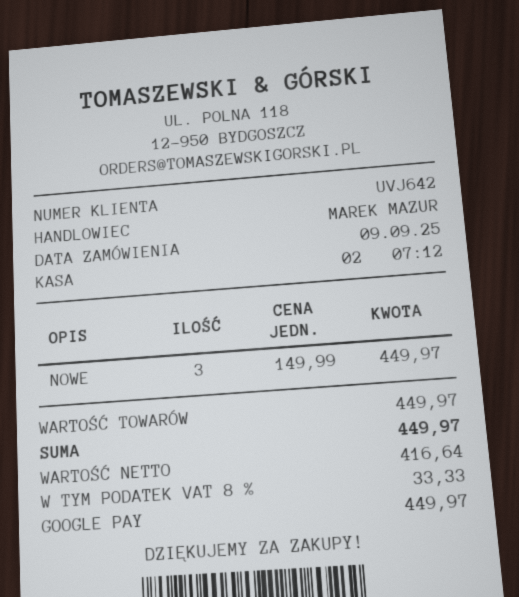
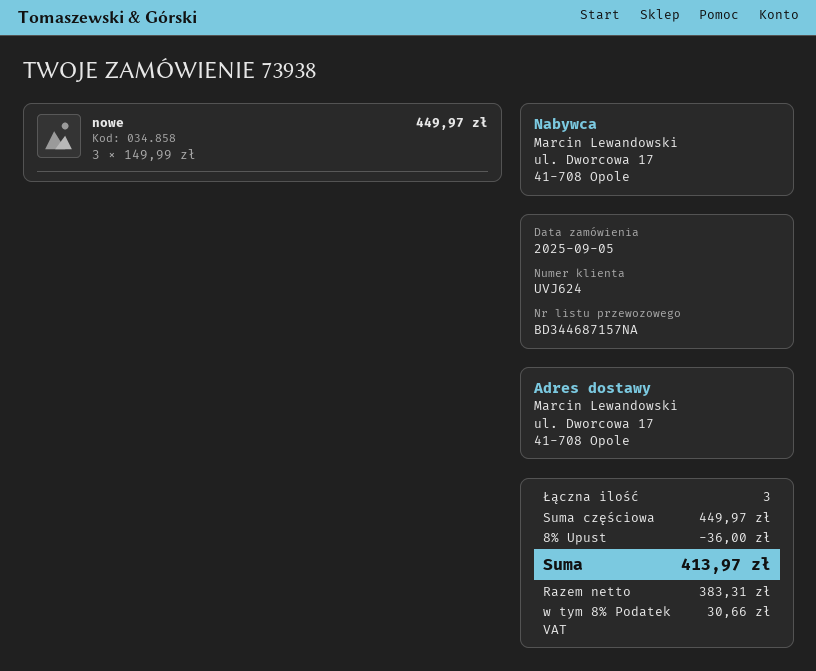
order date: 2025-09-09 -> 2025-09-05
customer number: UVJ642 -> UVJ624
discount: none -> 8% = 36.00
net: 416.64 -> 383.31
tax: 8% = 33.33 -> 8% = 30.66
total: 449.97 -> 413.97

